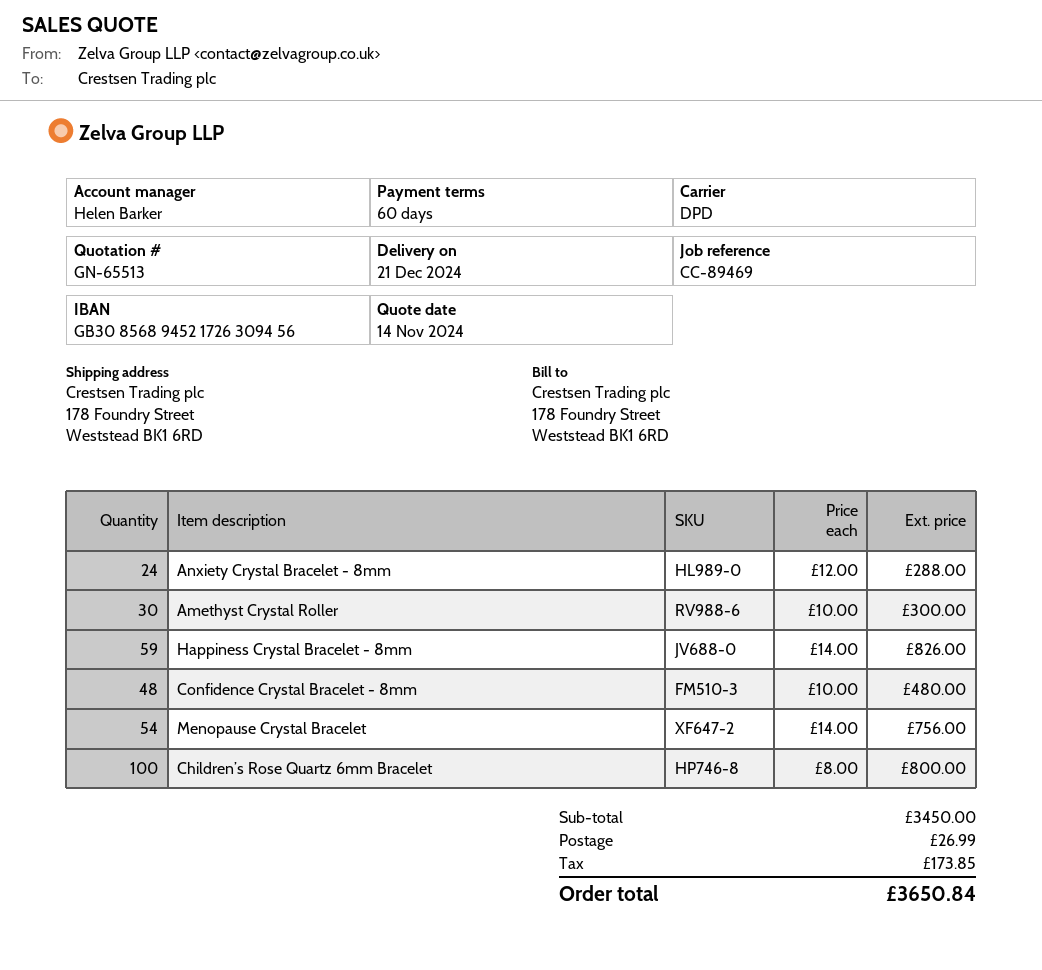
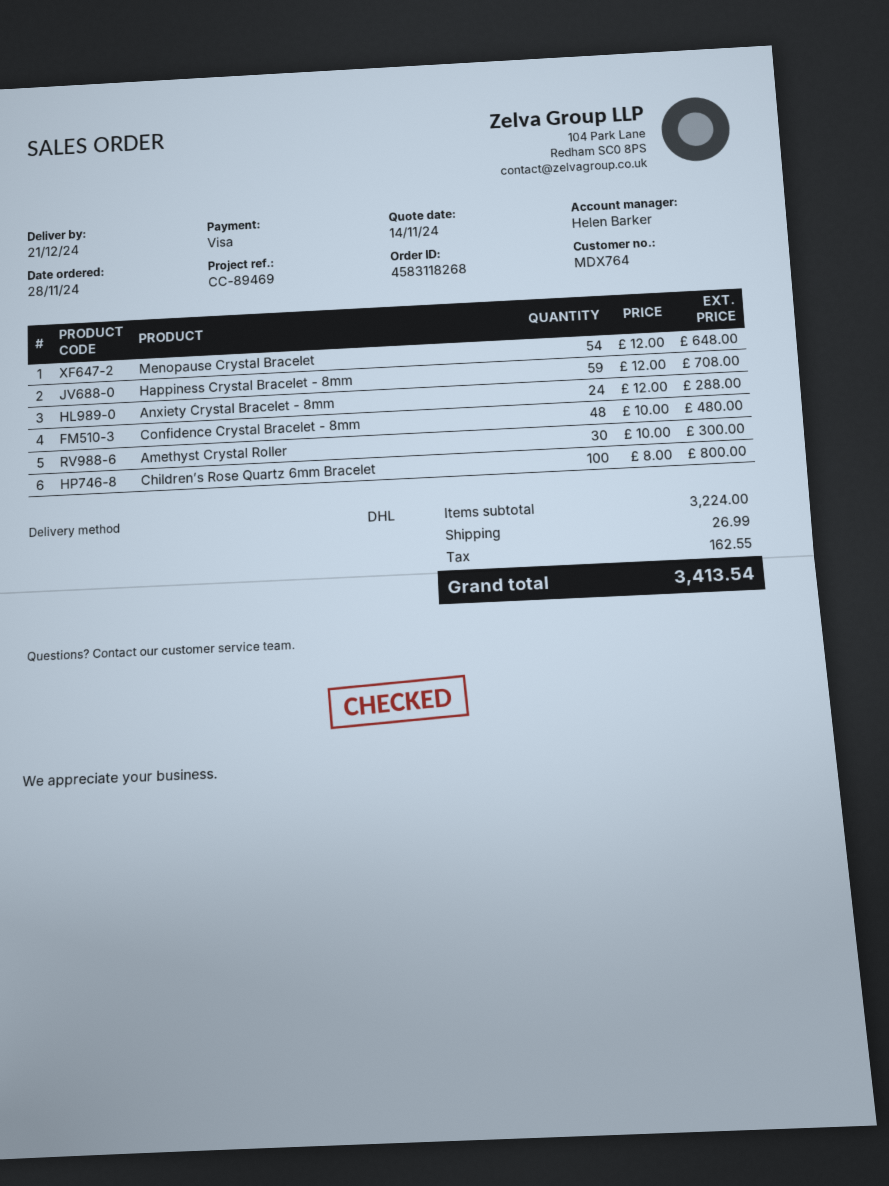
shipping method: DPD -> DHL
Happiness Crystal Bracelet - 8mm: 59 x 14.00 = 826.00 -> 59 x 12.00 = 708.00
Menopause Crystal Bracelet: 54 x 14.00 = 756.00 -> 54 x 12.00 = 648.00
subtotal: 3450.00 -> 3224.00
tax: 173.85 -> 162.55
total: 3650.84 -> 3413.54

